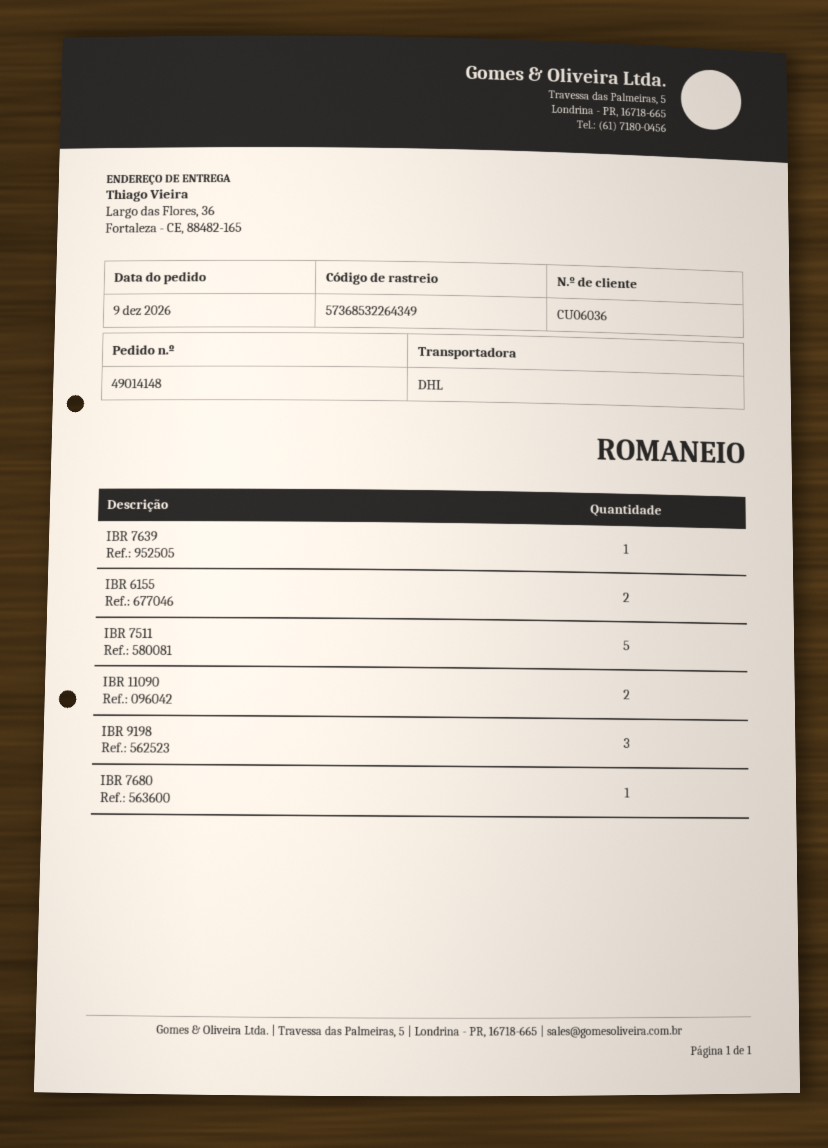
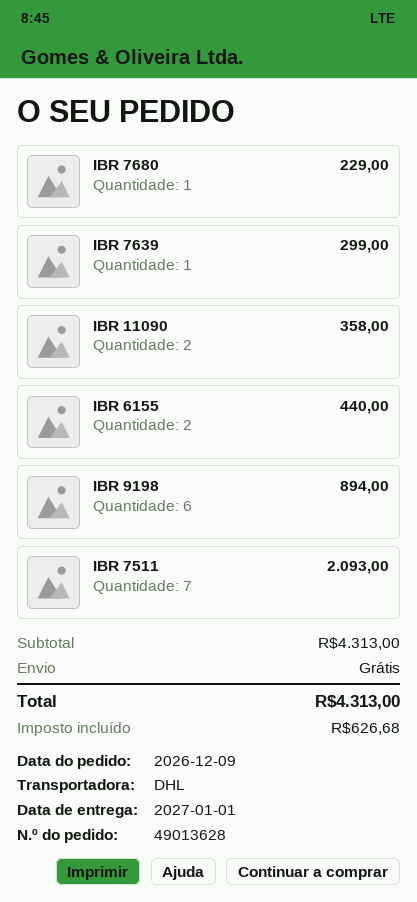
order number: 49014148 -> 49013628
IBR 7511: 5 -> 7
IBR 9198: 3 -> 6

